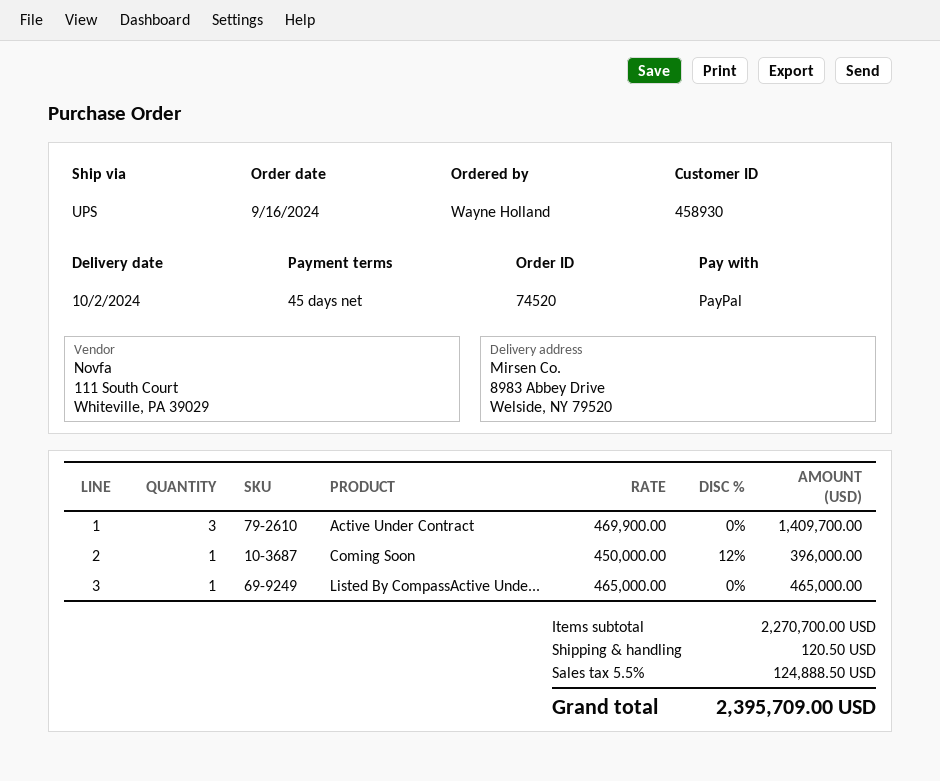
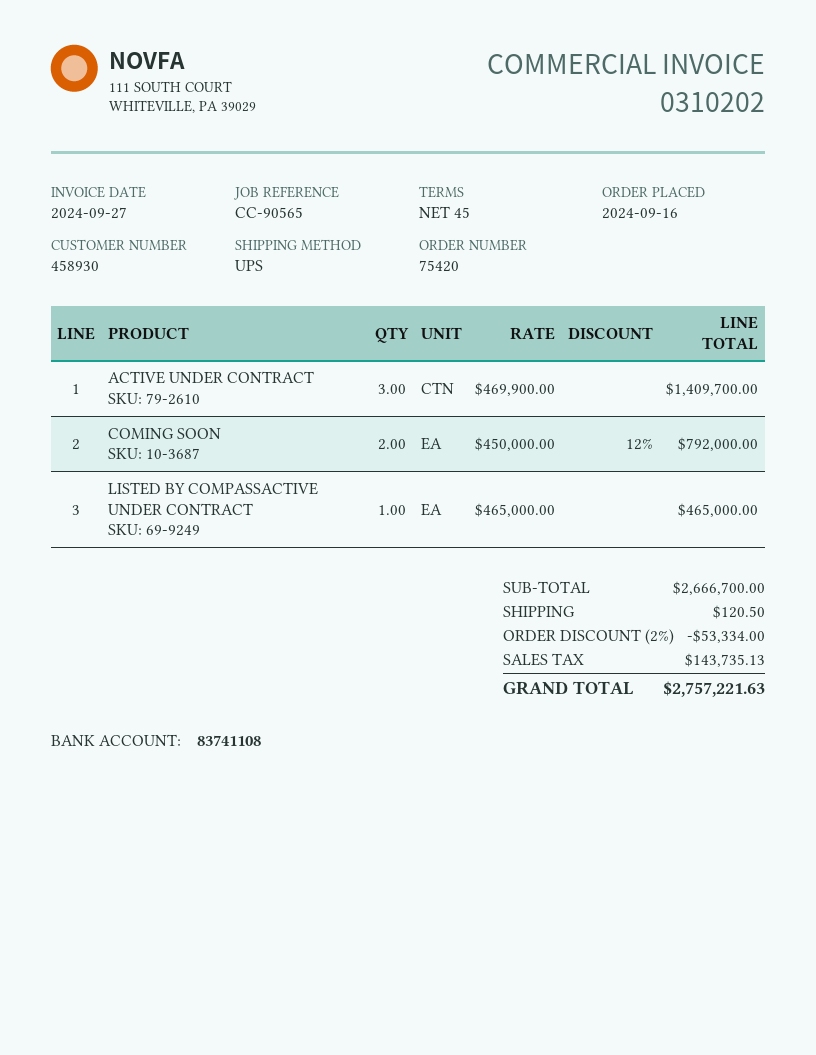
order number: 74520 -> 75420
Coming Soon: 1 x 450000.00 - 12% = 396000.00 -> 2 x 450000.00 - 12% = 792000.00
subtotal: 2270700.00 -> 2666700.00
discount: none -> 2% = 53334.00
tax: 124888.50 -> 143735.13
total: 2395709.00 -> 2757221.63

